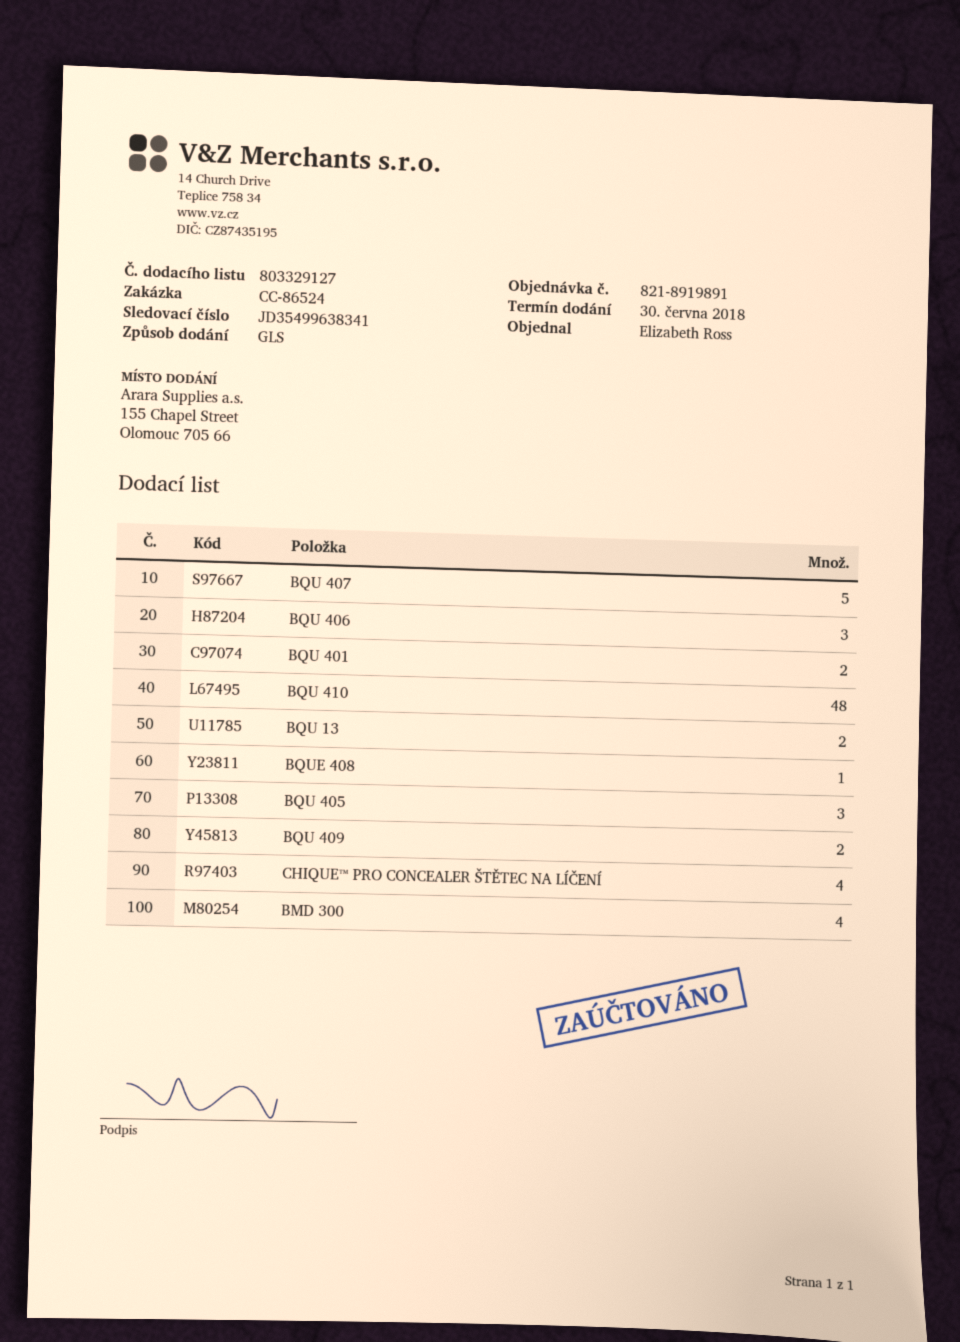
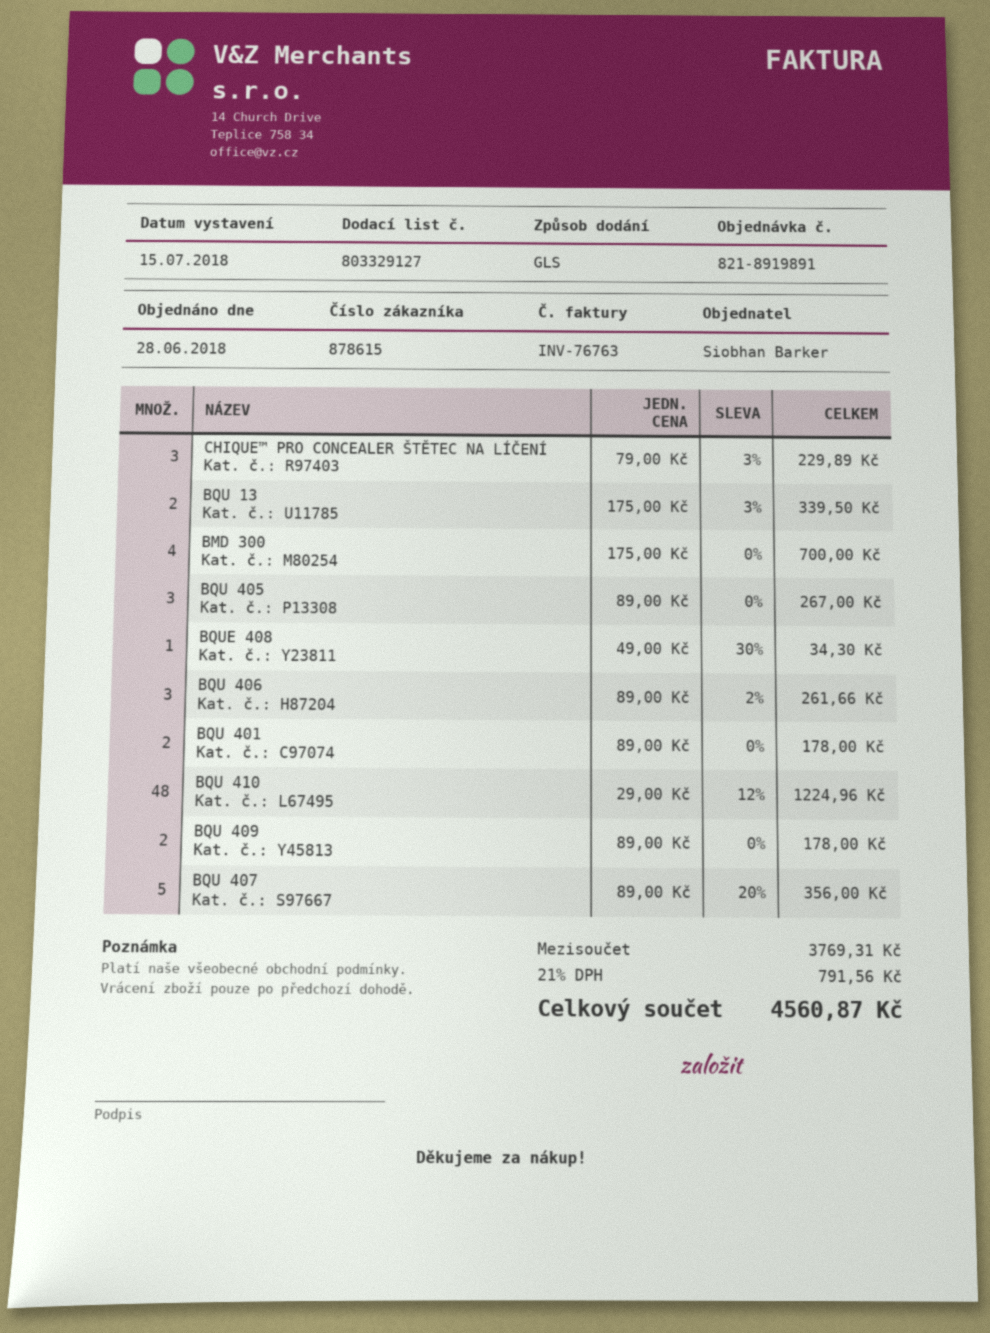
ordered by: Elizabeth Ross -> Siobhan Barker
CHIQUE™ PRO CONCEALER ŠTĚTEC NA LÍČENÍ: 4 -> 3

